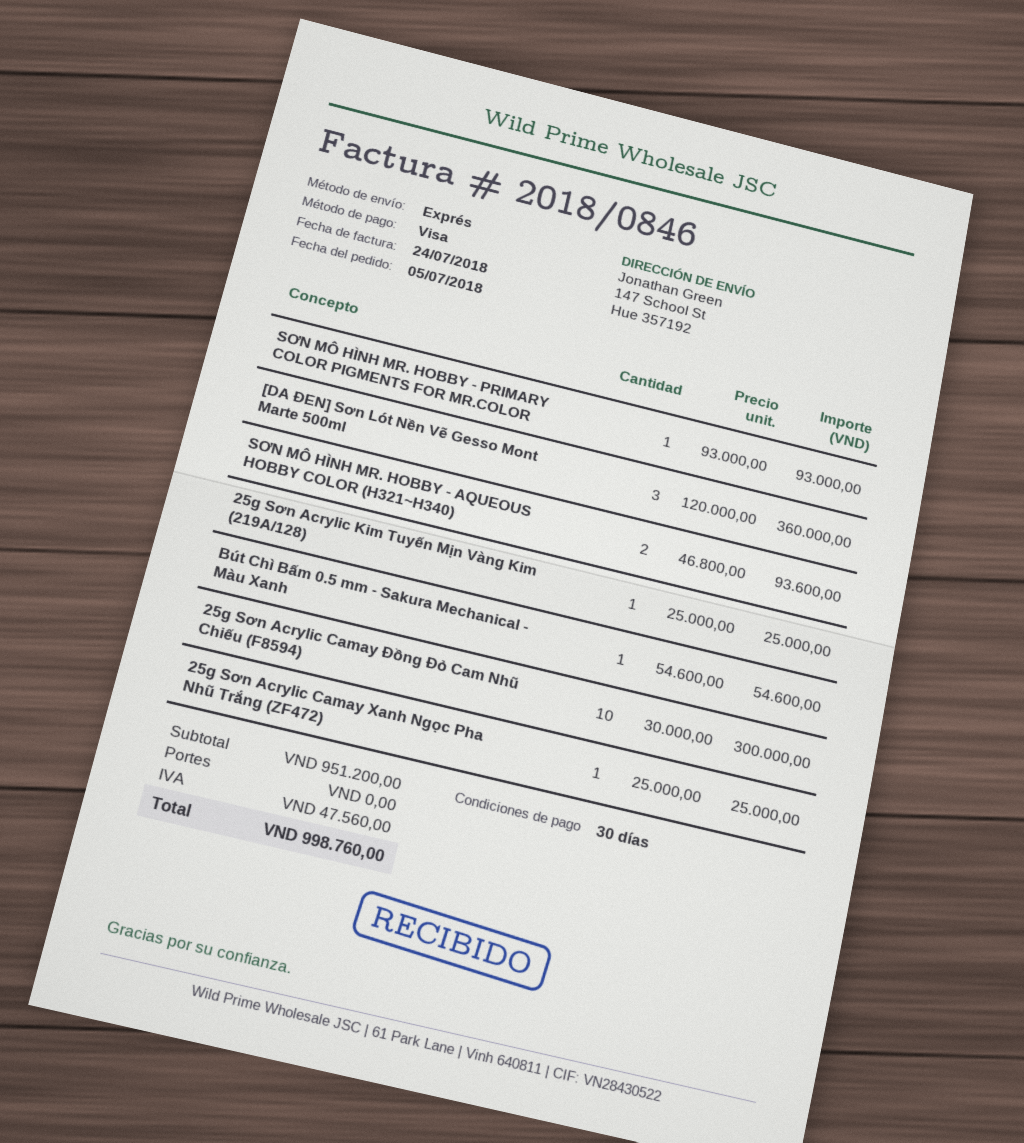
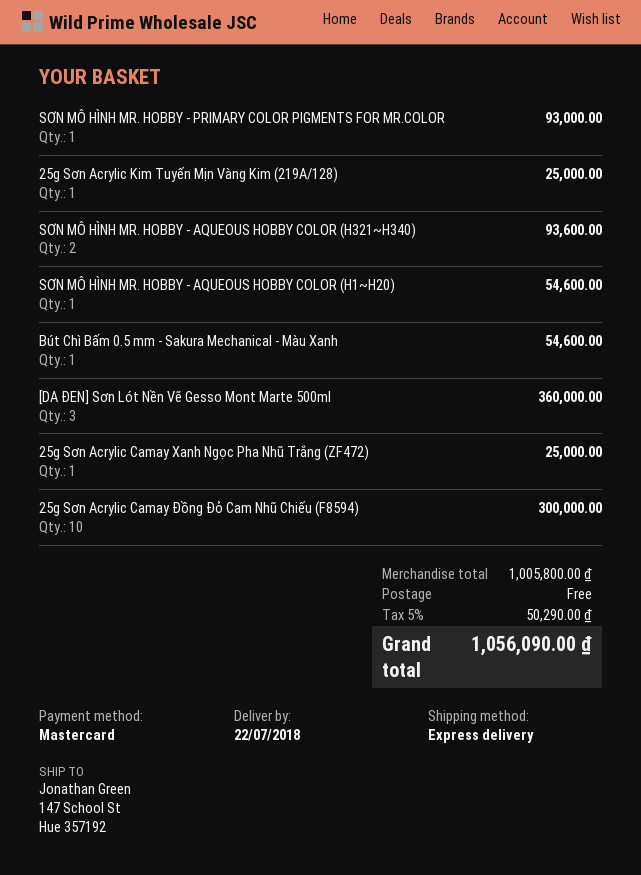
payment method: Visa -> Mastercard
SƠN MÔ HÌNH MR. HOBBY - AQUEOUS HOBBY COLOR (H1~H20): none -> 1 for 54600.00
subtotal: 951200.00 -> 1005800.00
tax: 47560.00 -> 50290.00
total: 998760.00 -> 1056090.00

